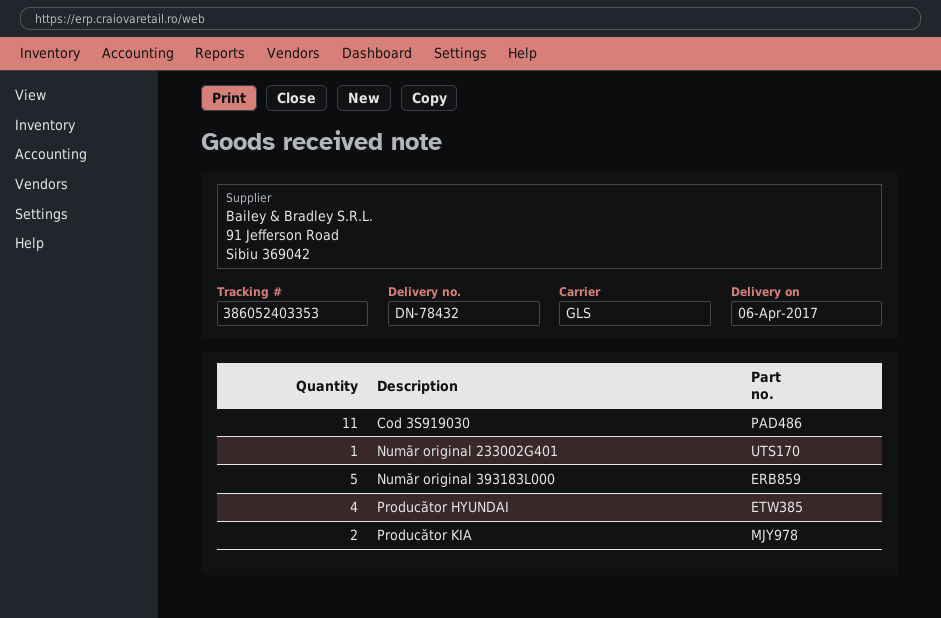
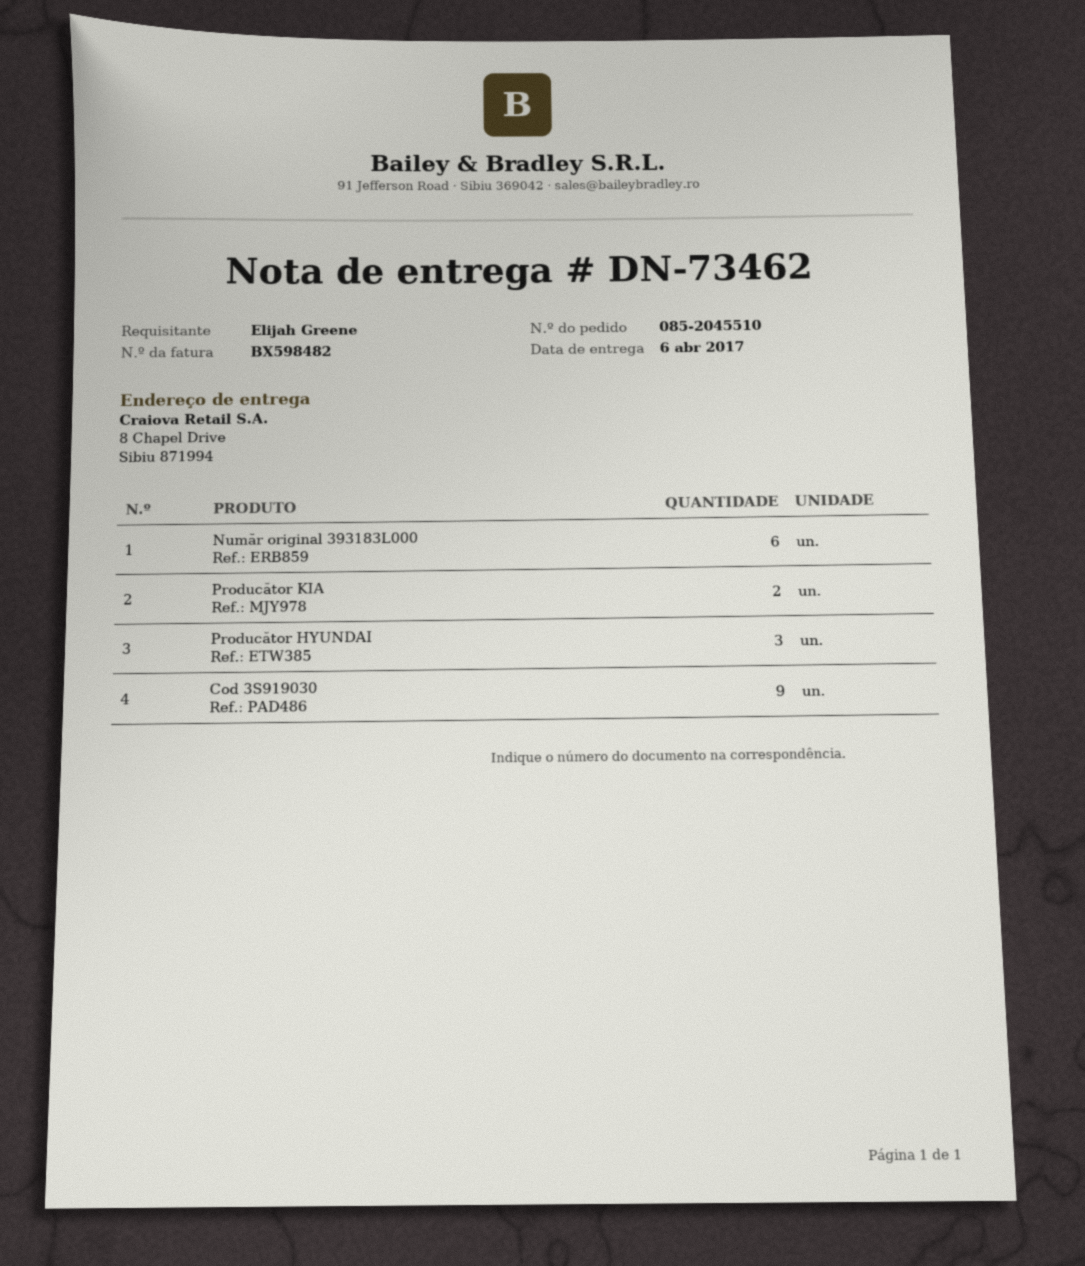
delivery note number: DN-78432 -> DN-73462
Cod 3S919030: 11 -> 9
Număr original 233002G401: 1 -> none
Număr original 393183L000: 5 -> 6
Producător HYUNDAI: 4 -> 3

